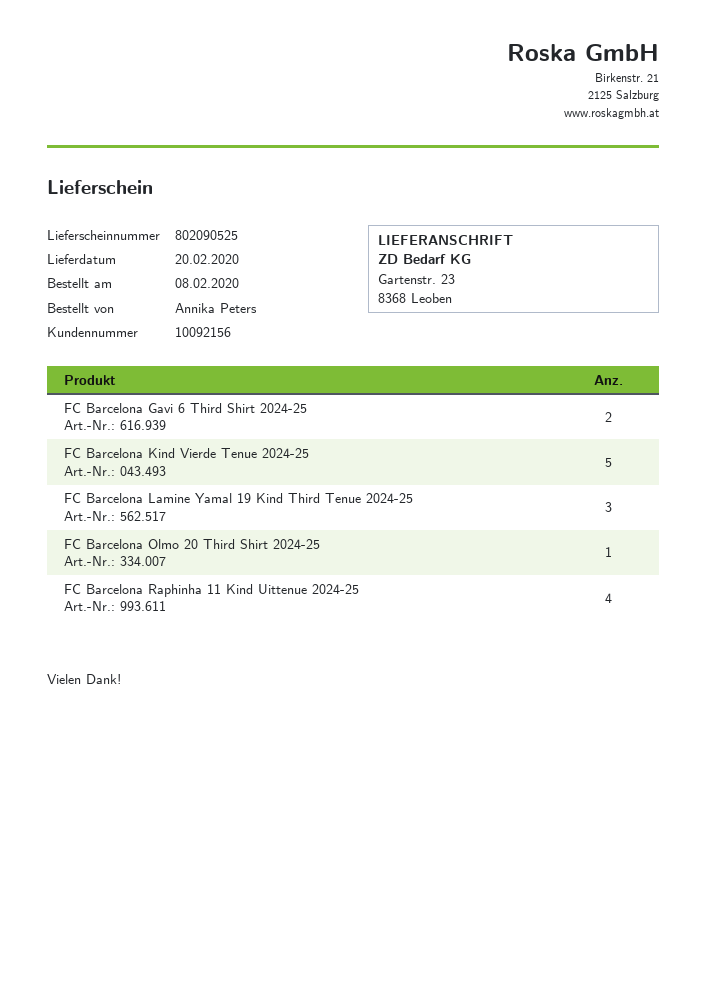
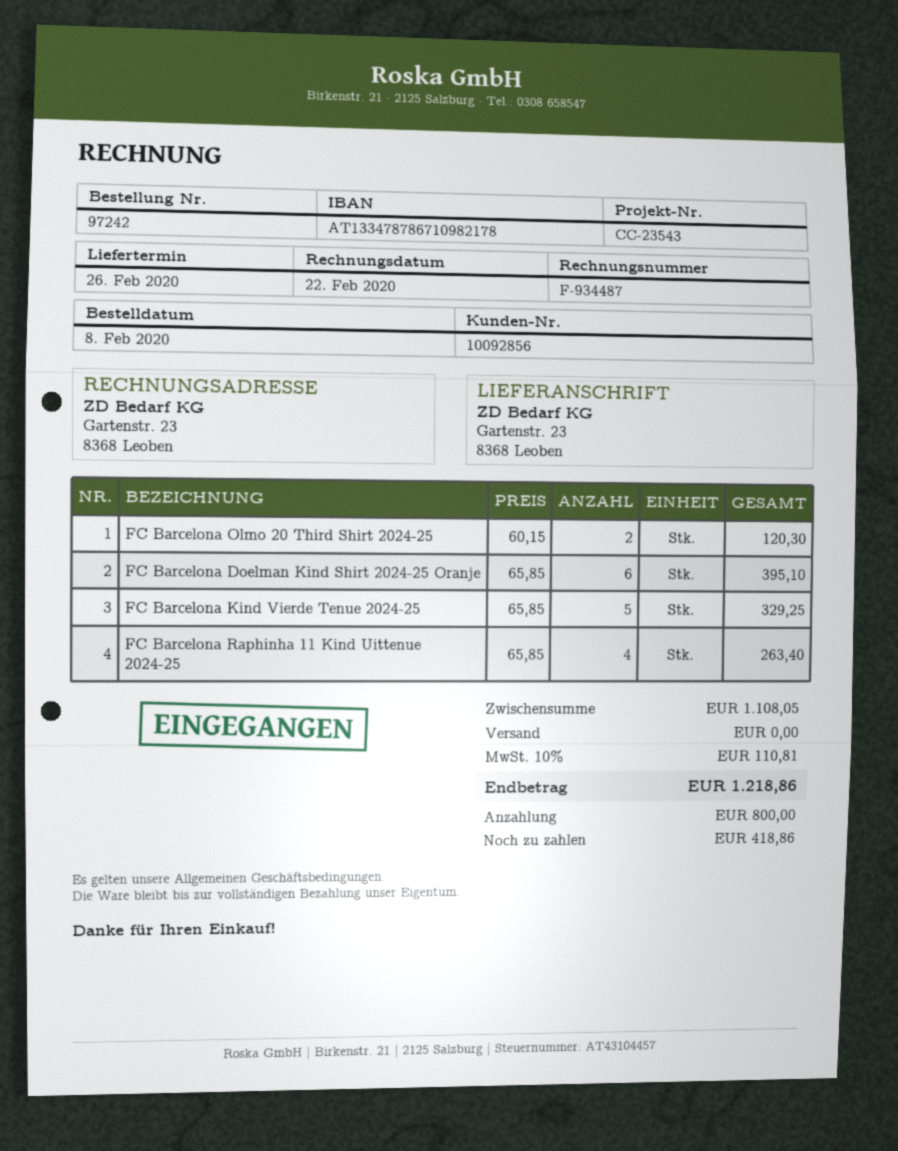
delivery date: 2020-02-20 -> 2020-02-26
customer number: 10092156 -> 10092856
FC Barcelona Gavi 6 Third Shirt 2024-25: 2 -> none
FC Barcelona Lamine Yamal 19 Kind Third Tenue 2024-25: 3 -> none
FC Barcelona Olmo 20 Third Shirt 2024-25: 1 -> 2
FC Barcelona Doelman Kind Shirt 2024-25 Oranje: none -> 6

